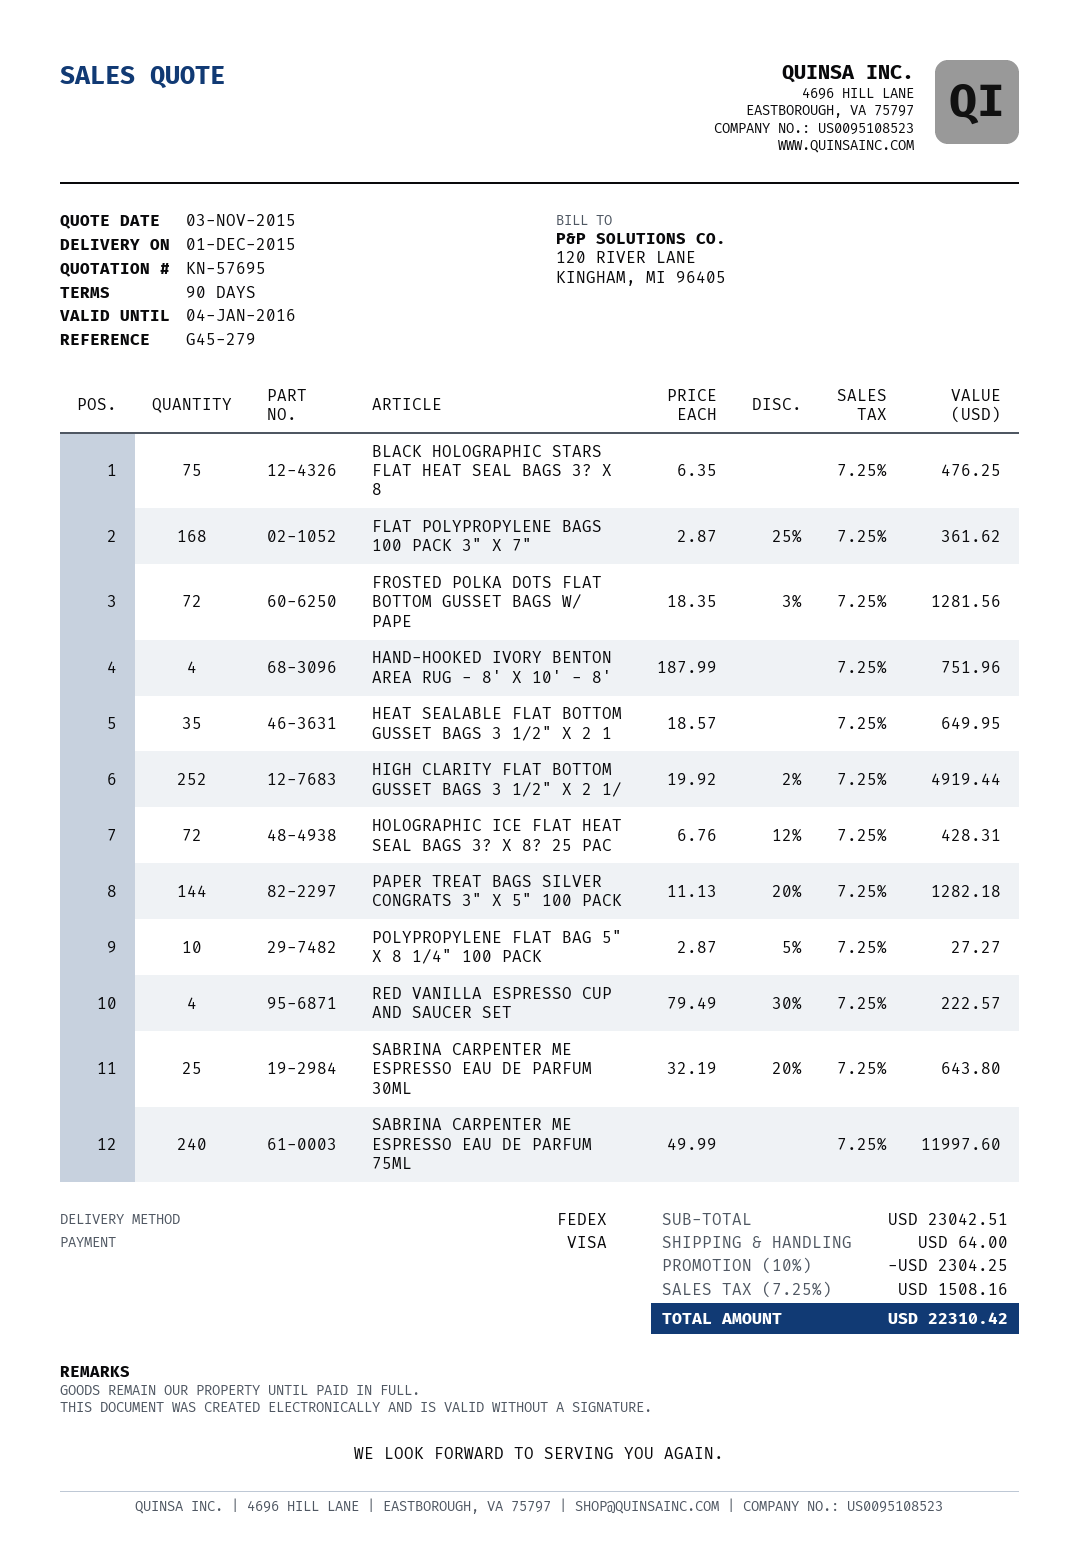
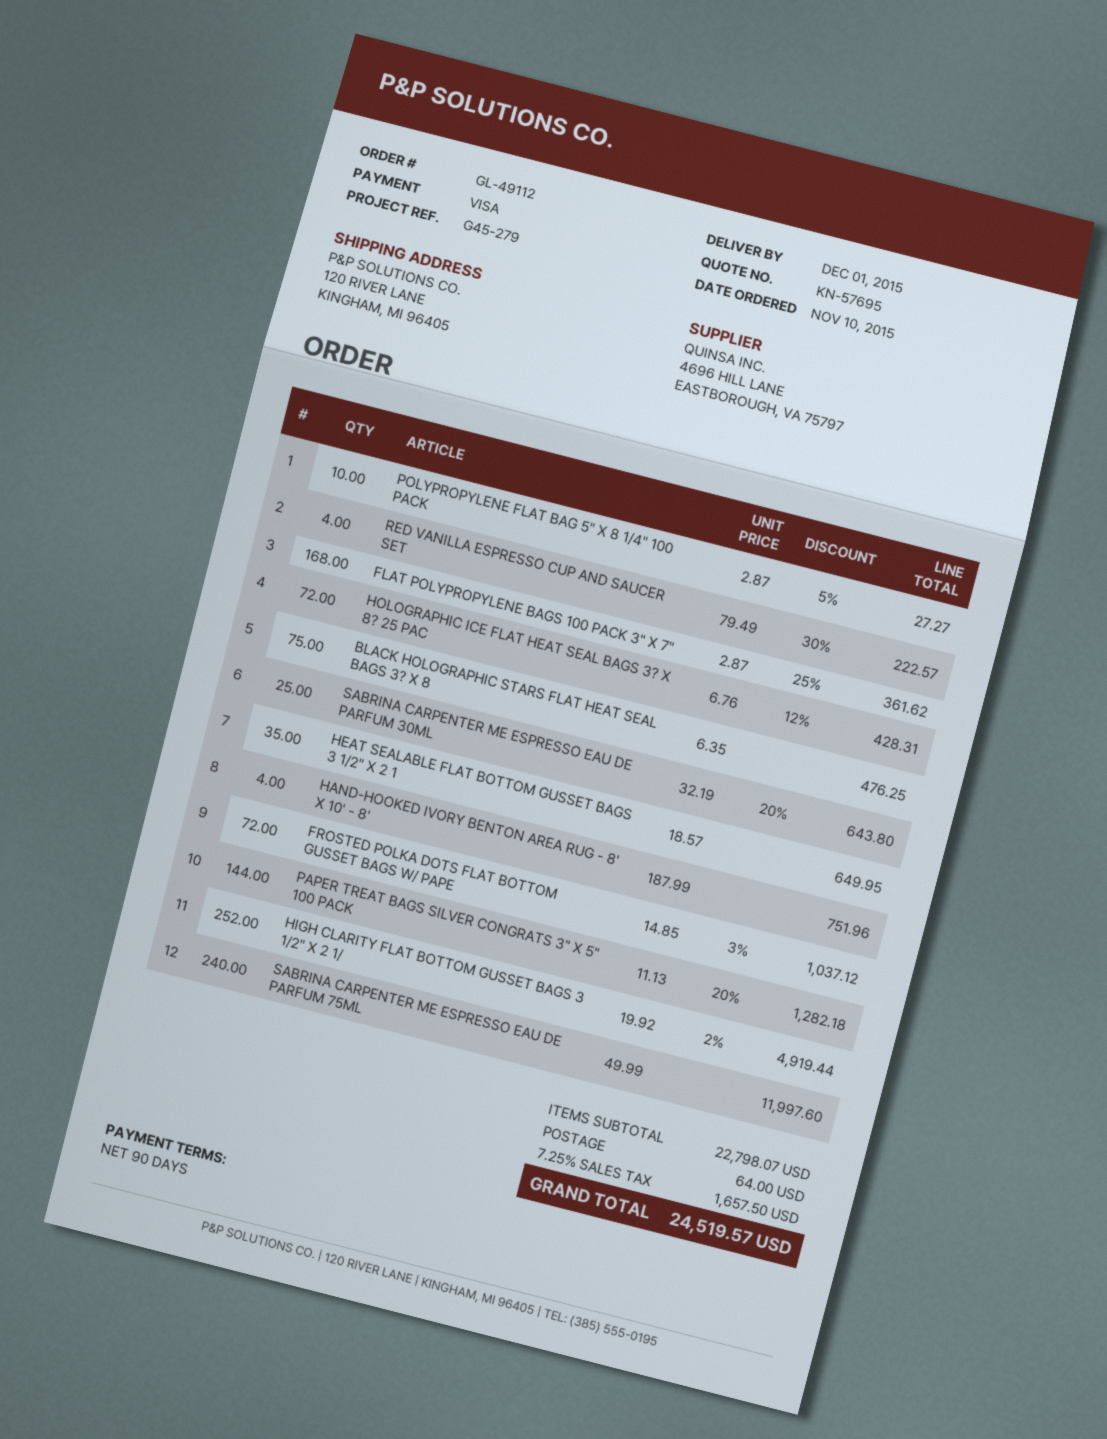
FROSTED POLKA DOTS FLAT BOTTOM GUSSET BAGS W/ PAPE: 72 x 18.35 - 3% = 1281.56 -> 72 x 14.85 - 3% = 1037.12
subtotal: 23042.51 -> 22798.07
discount: 10% = 2304.25 -> none
tax: 7.25% = 1508.16 -> 7.25% = 1657.50
total: 22310.42 -> 24519.57

